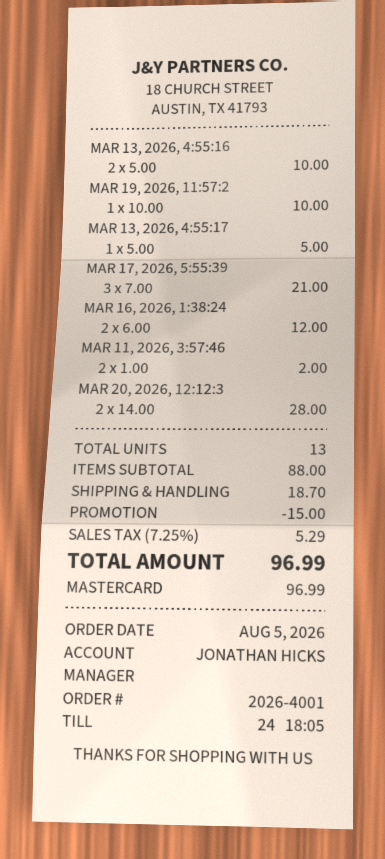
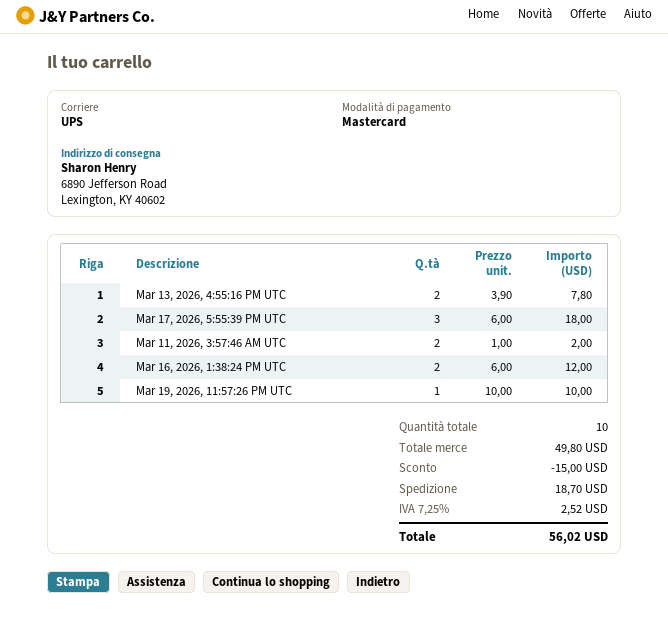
MAR 13, 2026, 4:55:16: 2 x 5.00 = 10.00 -> 2 x 3.90 = 7.80
MAR 13, 2026, 4:55:17: 1 x 5.00 = 5.00 -> none
MAR 17, 2026, 5:55:39: 3 x 7.00 = 21.00 -> 3 x 6.00 = 18.00
MAR 20, 2026, 12:12:3: 2 x 14.00 = 28.00 -> none
total quantity: 13 -> 10
subtotal: 88.00 -> 49.80
tax: 7.25% = 5.29 -> 7.25% = 2.52
total: 96.99 -> 56.02

